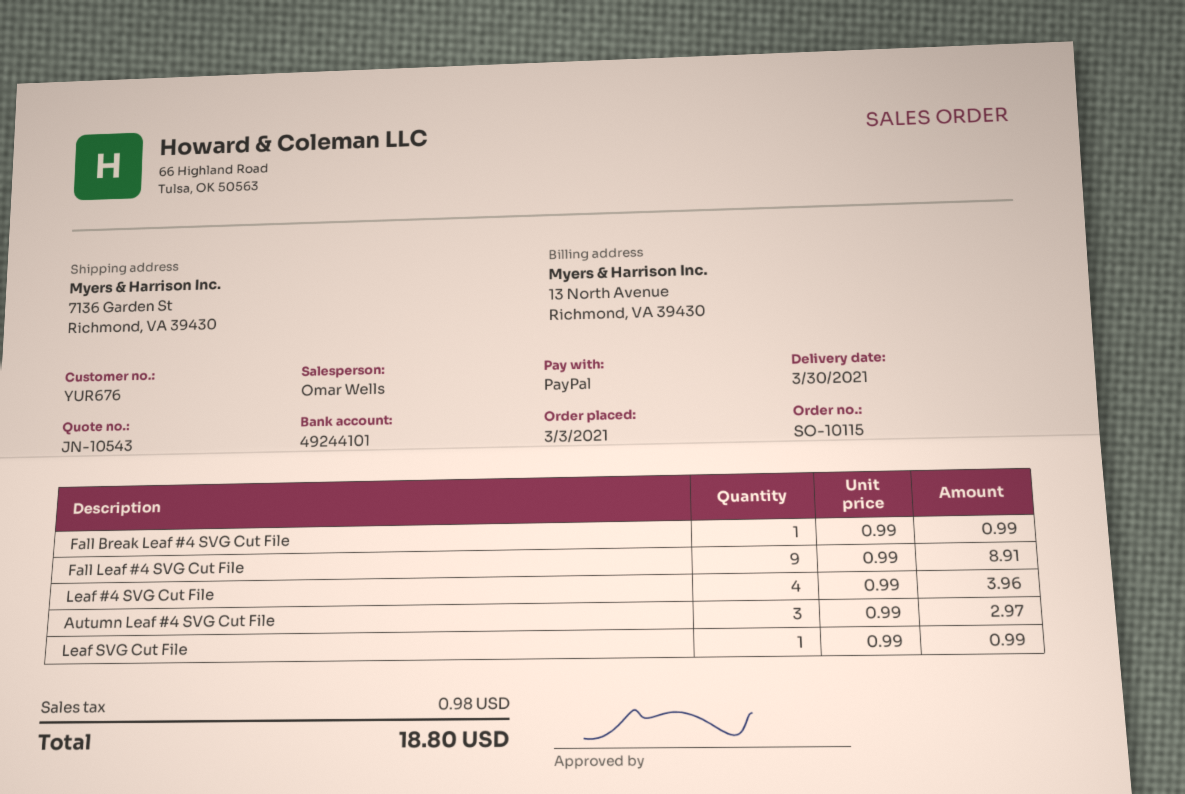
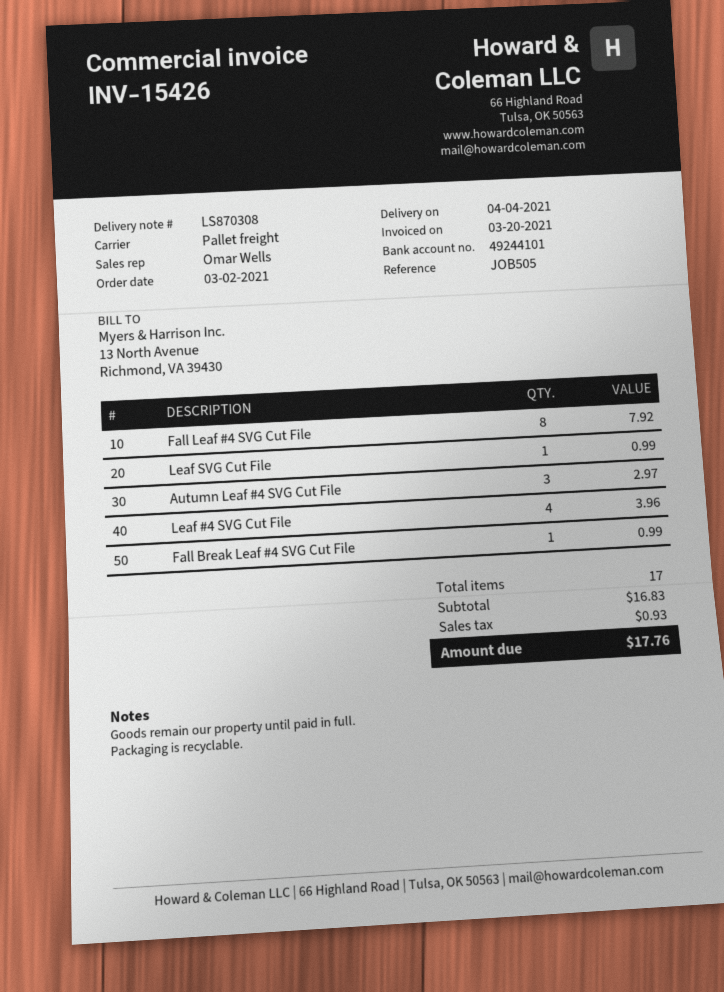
order date: 2021-03-03 -> 2021-03-02
delivery date: 2021-03-30 -> 2021-04-04
Fall Leaf #4 SVG Cut File: 9 for 8.91 -> 8 for 7.92
tax: 0.98 -> 0.93
total: 18.80 -> 17.76

